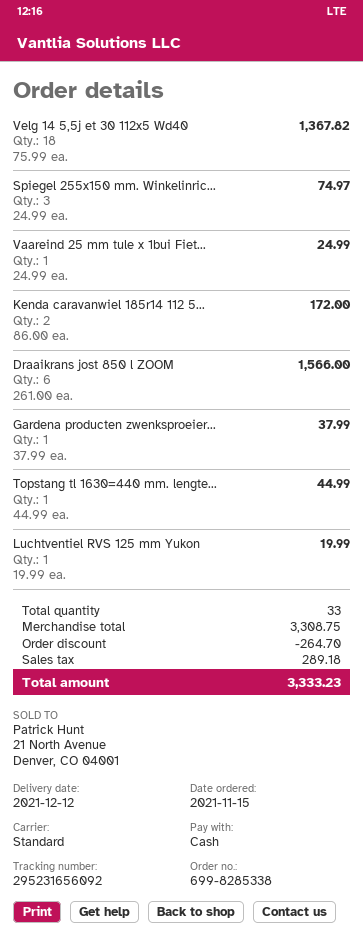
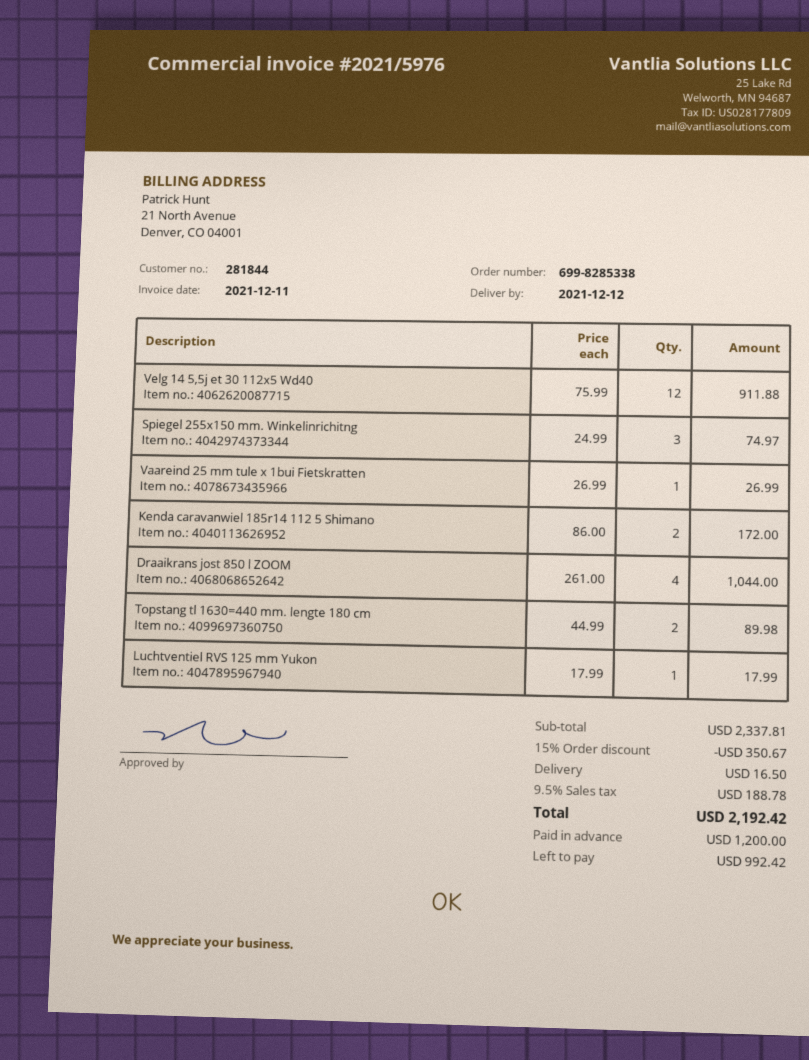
Velg 14 5,5j et 30 112x5 Wd40: 18 x 75.99 = 1367.82 -> 12 x 75.99 = 911.88
Vaareind 25 mm tule x 1bui Fiet...: 1 x 24.99 = 24.99 -> 1 x 26.99 = 26.99
Draaikrans jost 850 l ZOOM: 6 x 261.00 = 1566.00 -> 4 x 261.00 = 1044.00
Gardena producten zwenksproeier...: 1 x 37.99 = 37.99 -> none
Topstang tl 1630=440 mm. lengte...: 1 x 44.99 = 44.99 -> 2 x 44.99 = 89.98
Luchtventiel RVS 125 mm Yukon: 1 x 19.99 = 19.99 -> 1 x 17.99 = 17.99
subtotal: 3308.75 -> 2337.81
discount: 264.70 -> 350.67
shipping: none -> 16.50
tax: 289.18 -> 188.78
total: 3333.23 -> 2192.42

